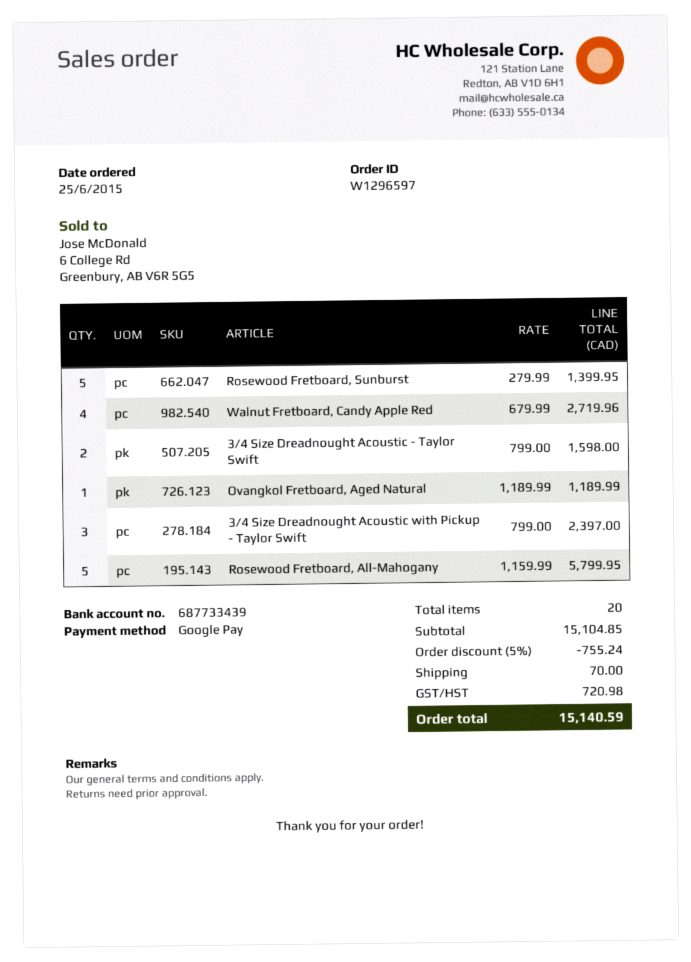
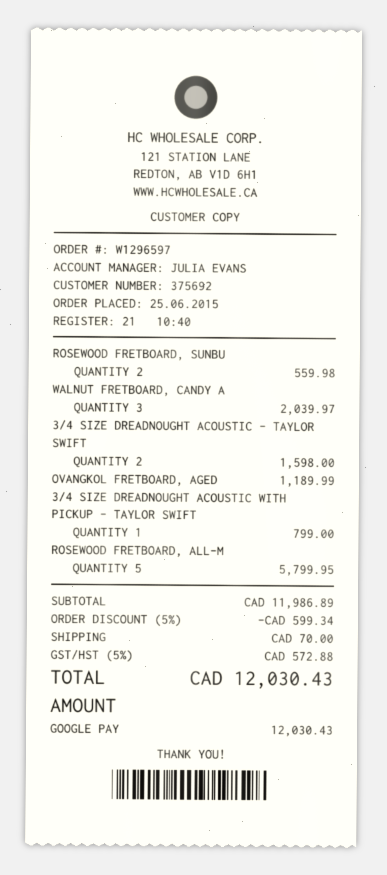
Rosewood Fretboard, Sunburst: 5 for 1399.95 -> 2 for 559.98
Walnut Fretboard, Candy Apple Red: 4 for 2719.96 -> 3 for 2039.97
3/4 Size Dreadnought Acoustic with Pickup - Taylor Swift: 3 for 2397.00 -> 1 for 799.00
subtotal: 15104.85 -> 11986.89
discount: 5% = 755.24 -> 5% = 599.34
tax: 720.98 -> 572.88
total: 15140.59 -> 12030.43

